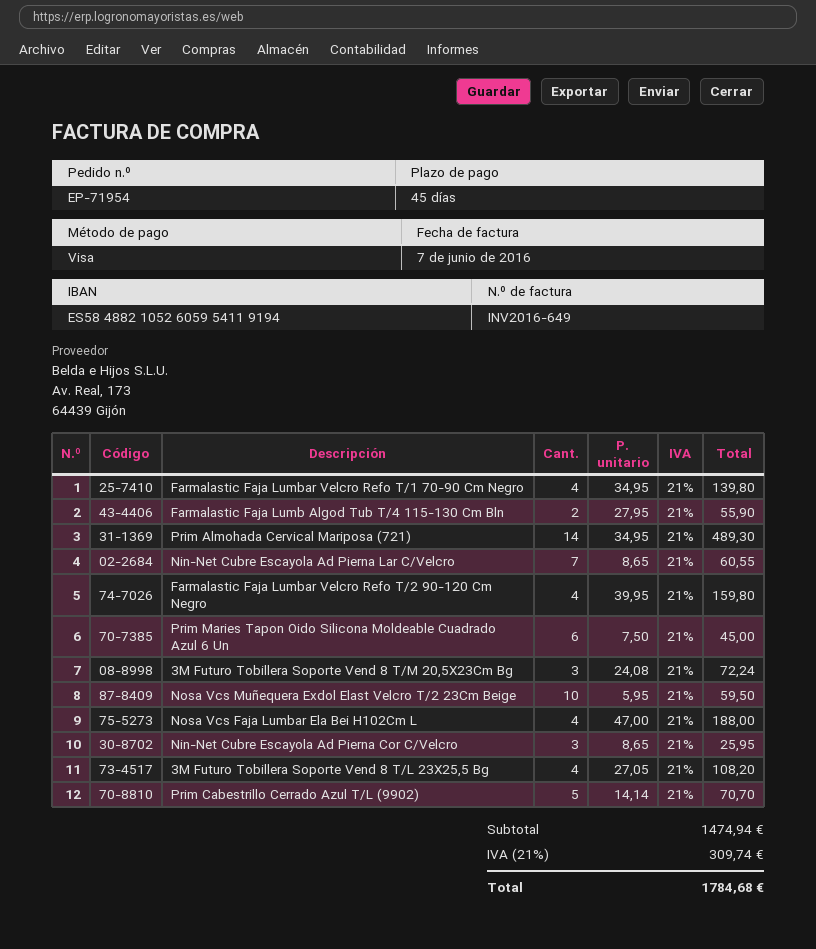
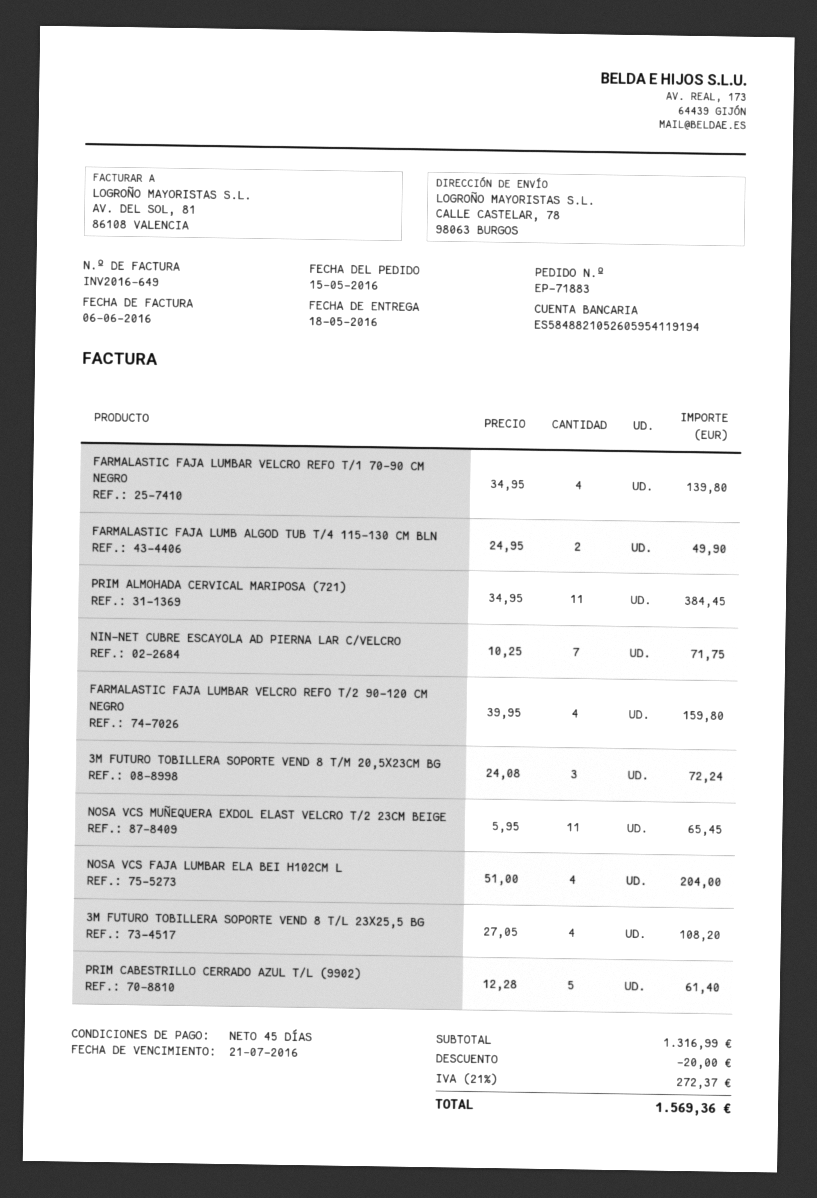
order number: EP-71954 -> EP-71883
invoice date: 2016-06-07 -> 2016-06-06
Farmalastic Faja Lumb Algod Tub T/4 115-130 Cm Bln: 2 x 27.95 = 55.90 -> 2 x 24.95 = 49.90
Prim Almohada Cervical Mariposa (721): 14 x 34.95 = 489.30 -> 11 x 34.95 = 384.45
Nin-Net Cubre Escayola Ad Pierna Lar C/Velcro: 7 x 8.65 = 60.55 -> 7 x 10.25 = 71.75
Prim Maries Tapon Oido Silicona Moldeable Cuadrado Azul 6 Un: 6 x 7.50 = 45.00 -> none
Nosa Vcs Muñequera Exdol Elast Velcro T/2 23Cm Beige: 10 x 5.95 = 59.50 -> 11 x 5.95 = 65.45
Nosa Vcs Faja Lumbar Ela Bei H102Cm L: 4 x 47.00 = 188.00 -> 4 x 51.00 = 204.00
Nin-Net Cubre Escayola Ad Pierna Cor C/Velcro: 3 x 8.65 = 25.95 -> none
Prim Cabestrillo Cerrado Azul T/L (9902): 5 x 14.14 = 70.70 -> 5 x 12.28 = 61.40
subtotal: 1474.94 -> 1316.99
discount: none -> 20.00
tax: 21% = 309.74 -> 21% = 272.37
total: 1784.68 -> 1569.36

